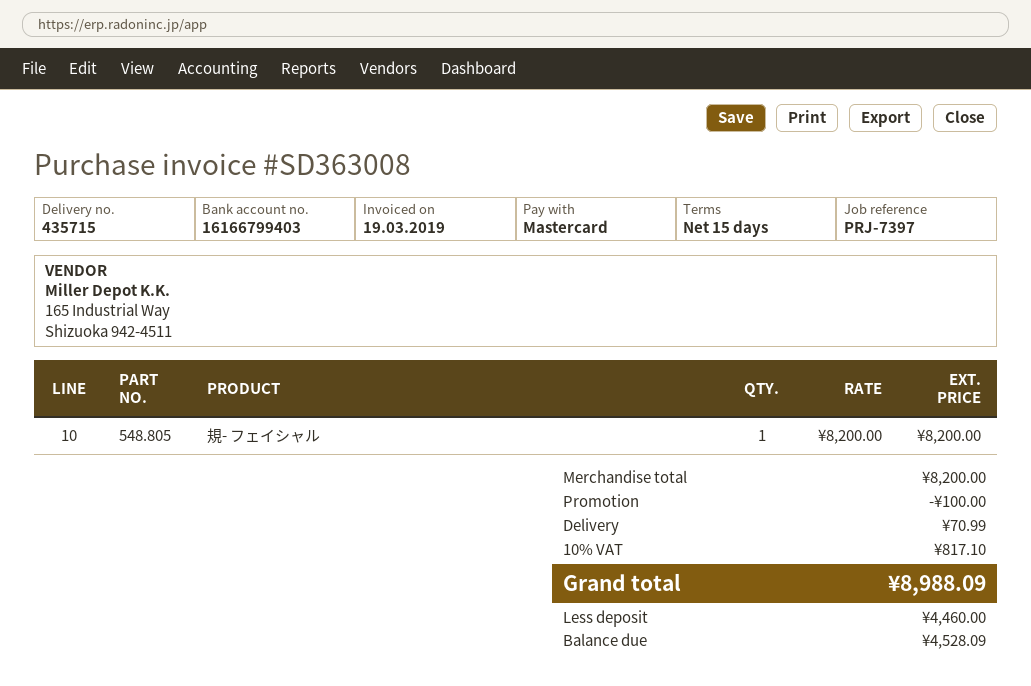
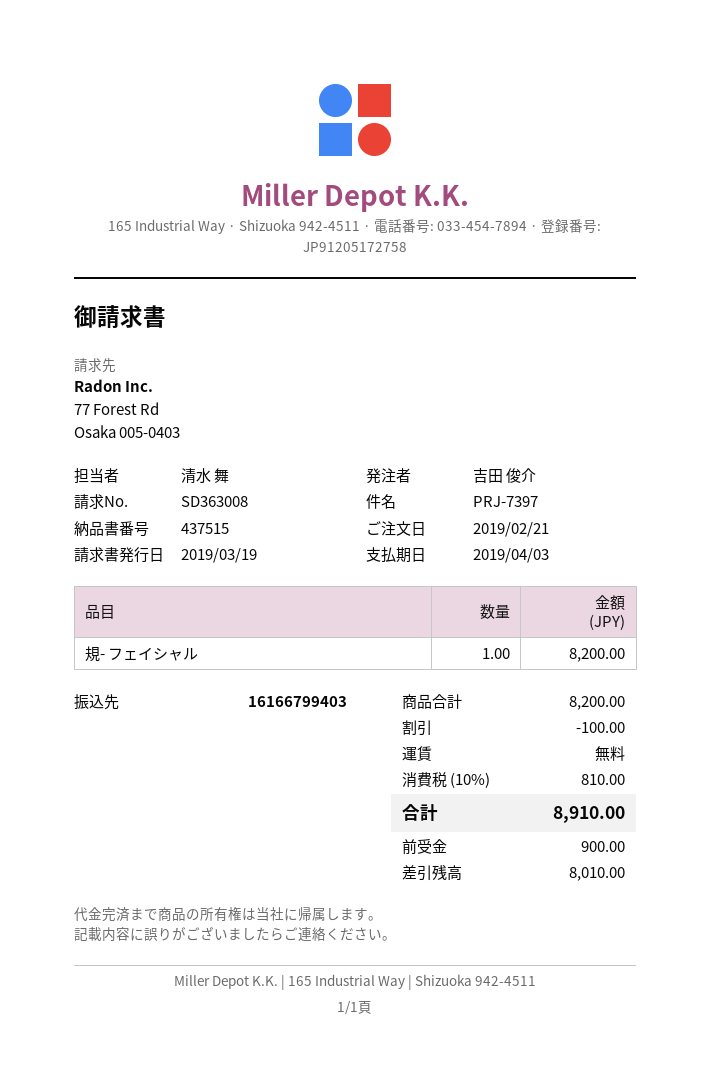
delivery note number: 435715 -> 437515
shipping: 70.99 -> 0.00
tax: 10% = 817.10 -> 10% = 810.00
total: 8988.09 -> 8910.00
deposit: 4460.00 -> 900.00
balance: 4528.09 -> 8010.00

